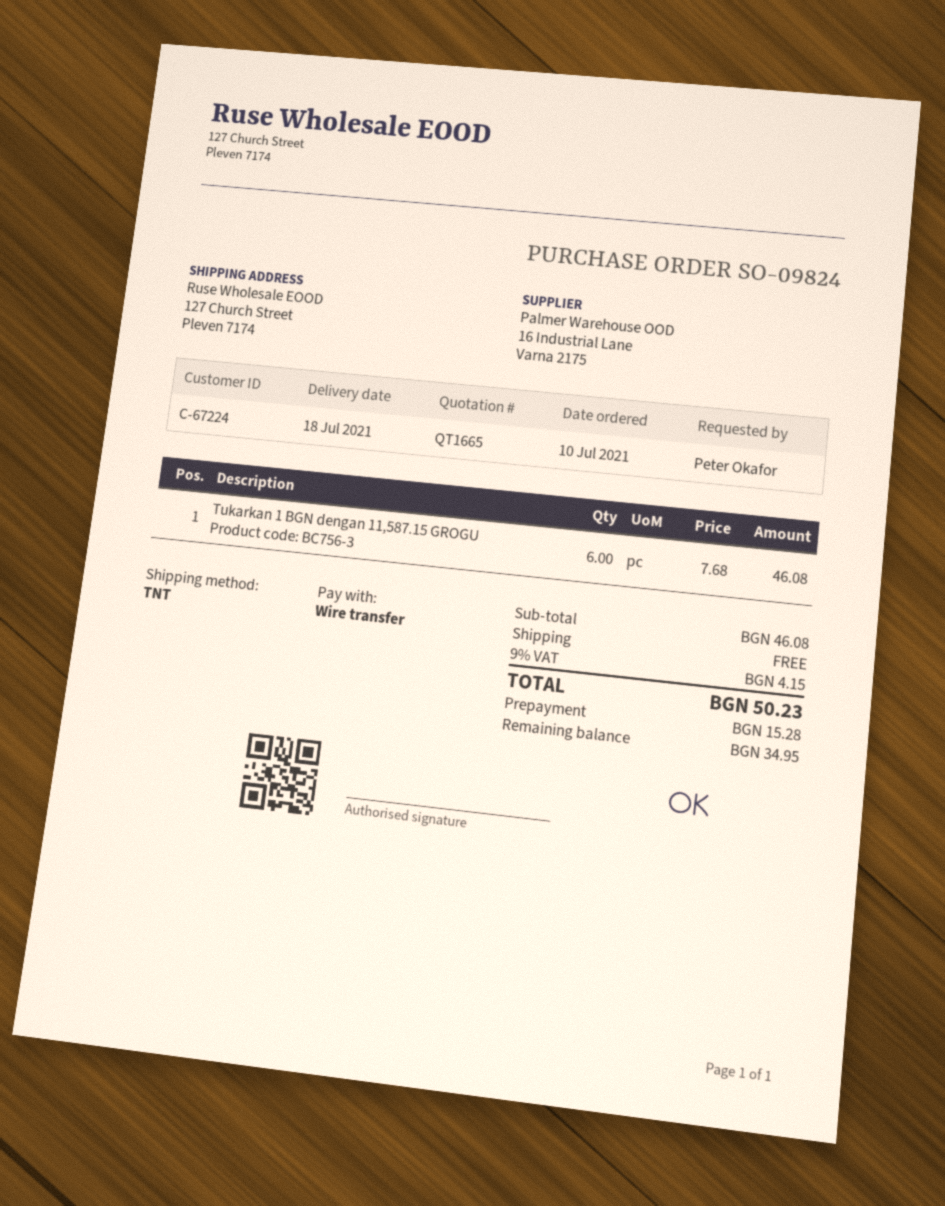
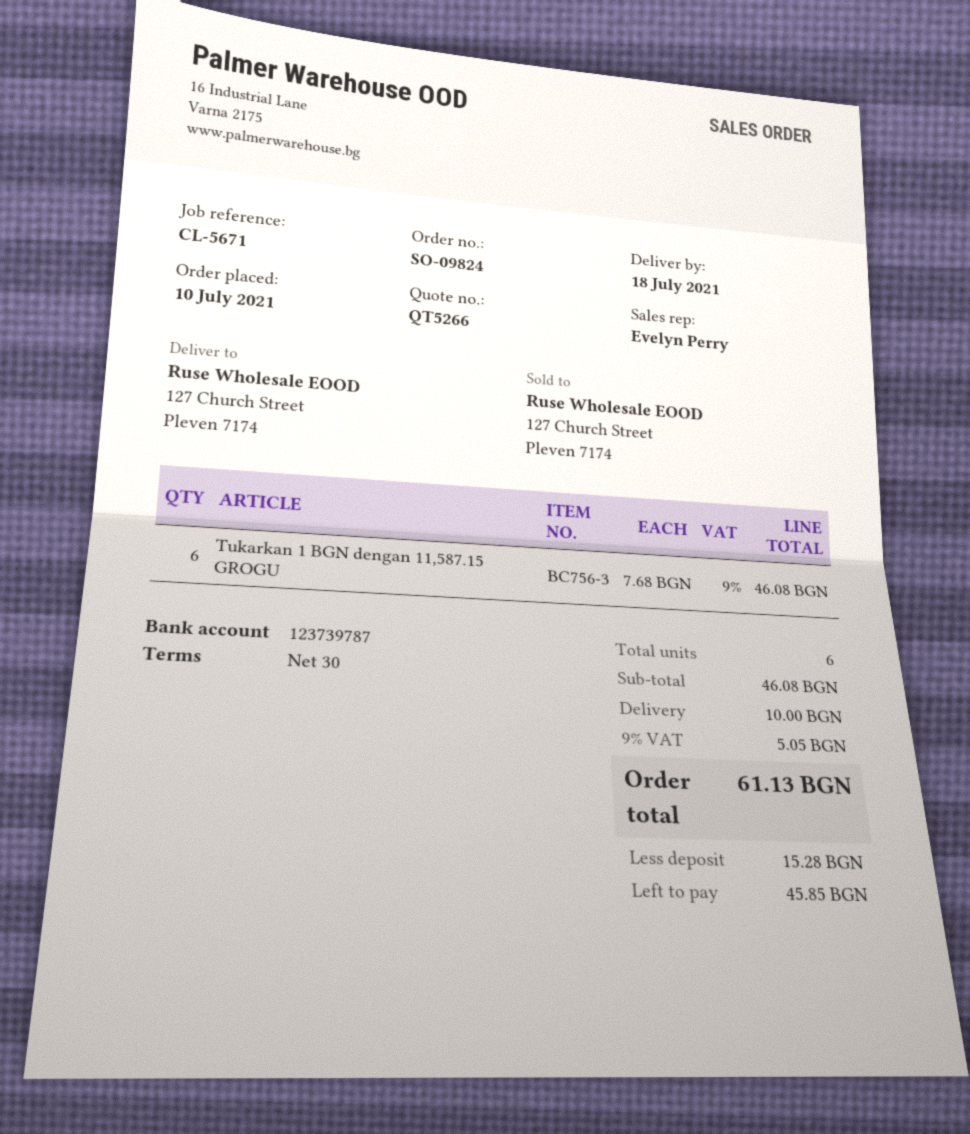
quote number: QT1665 -> QT5266
shipping: 0.00 -> 10.00
tax: 9% = 4.15 -> 9% = 5.05
total: 50.23 -> 61.13
balance: 34.95 -> 45.85

